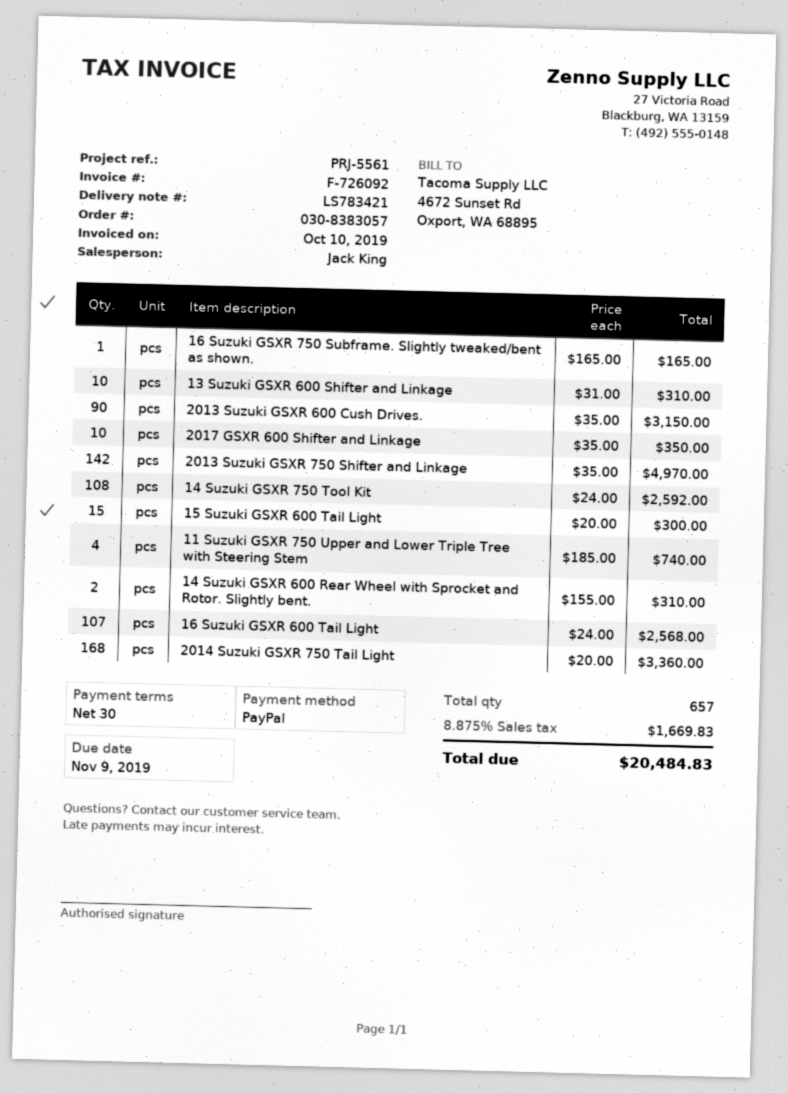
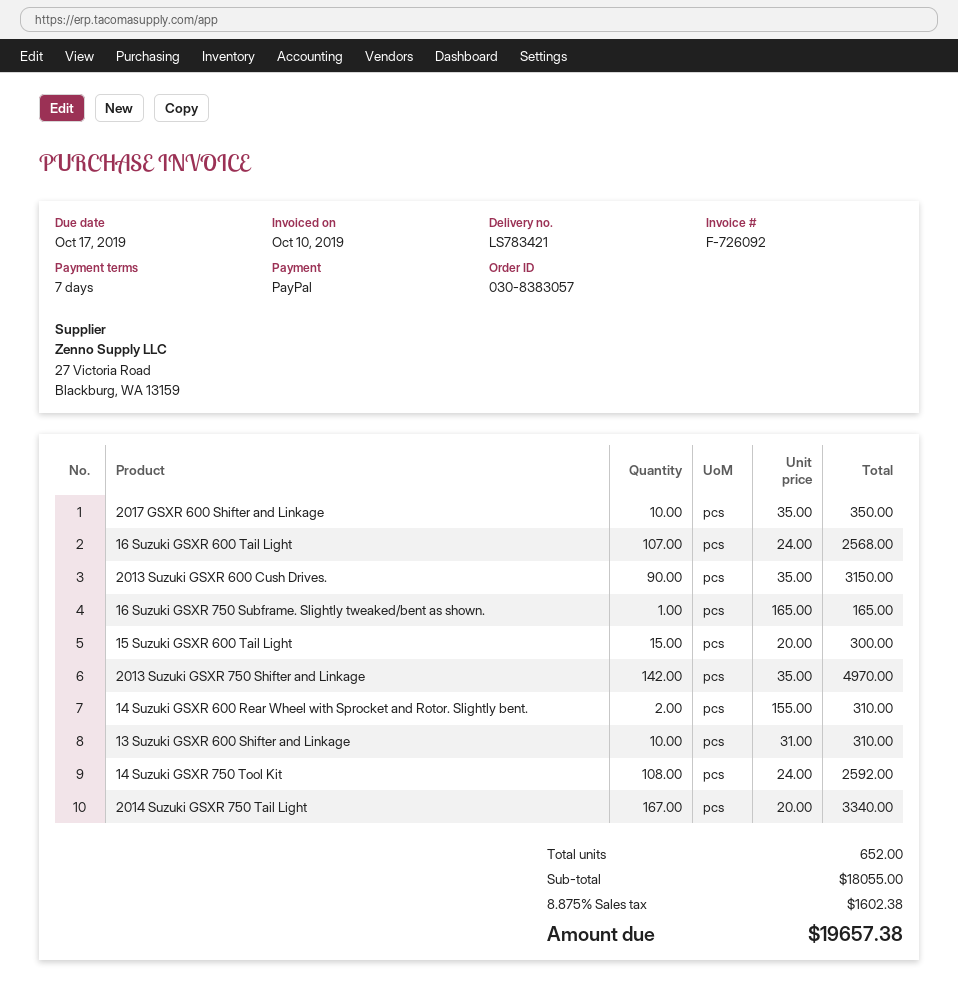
payment terms: 30 days -> 7 days
due date: 2019-11-09 -> 2019-10-17
11 Suzuki GSXR 750 Upper and Lower Triple Tree with Steering Stem: 4 x 185.00 = 740.00 -> none
2014 Suzuki GSXR 750 Tail Light: 168 x 20.00 = 3360.00 -> 167 x 20.00 = 3340.00
total quantity: 657 -> 652
tax: 8.875% = 1669.83 -> 8.875% = 1602.38
total: 20484.83 -> 19657.38

